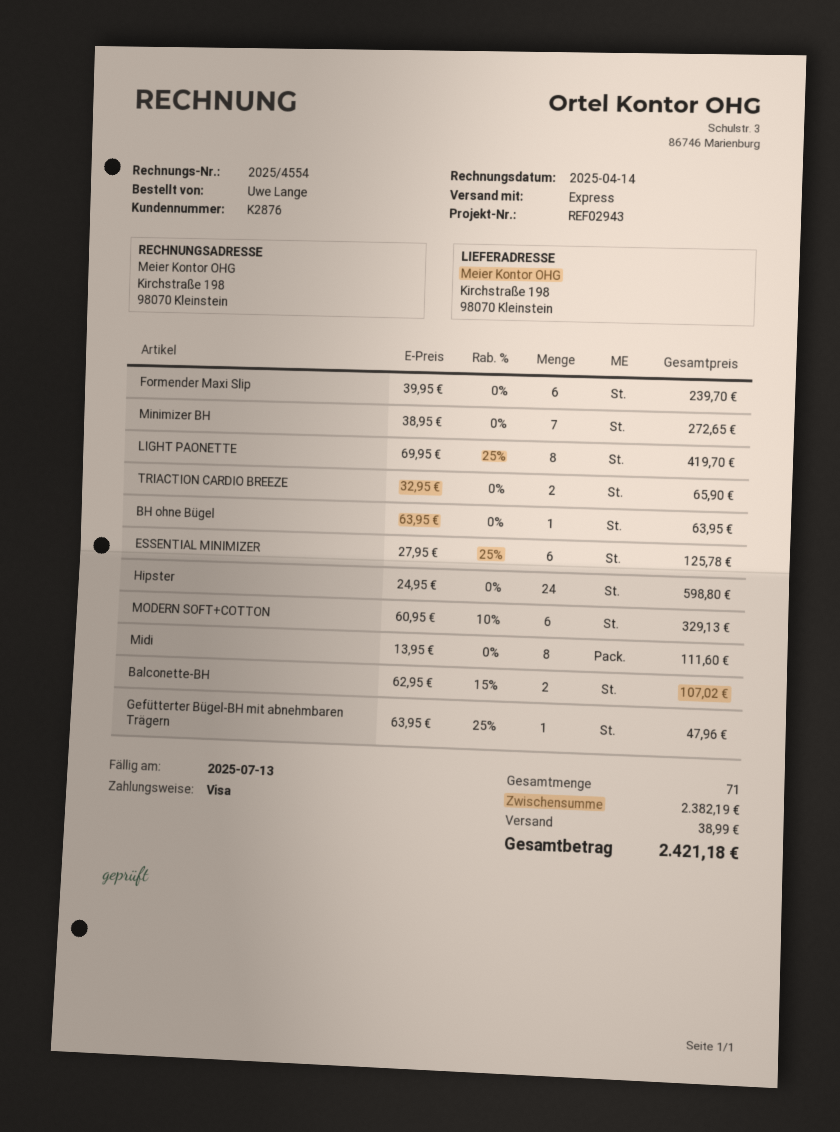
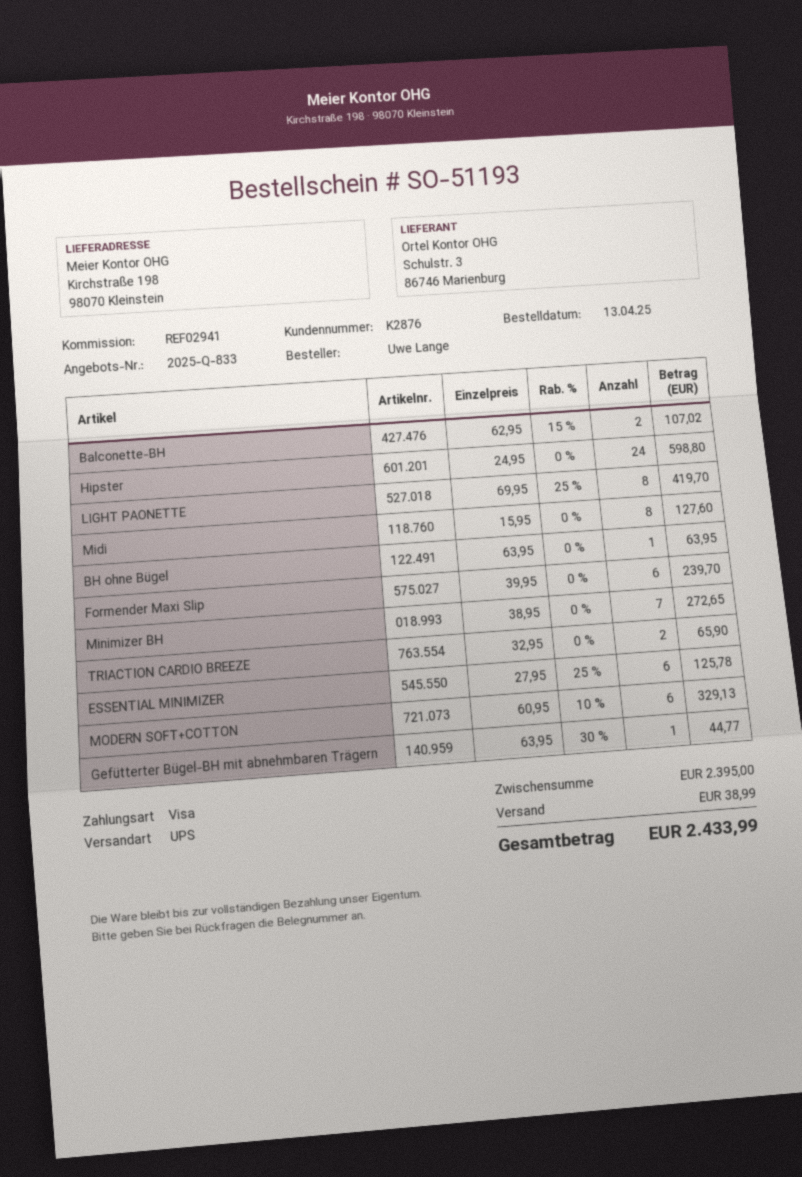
reference: REF02943 -> REF02941
shipping method: express -> UPS
Midi: 8 x 13.95 = 111.60 -> 8 x 15.95 = 127.60
Gefütterter Bügel-BH mit abnehmbaren Trägern: 1 x 63.95 - 25% = 47.96 -> 1 x 63.95 - 30% = 44.77
subtotal: 2382.19 -> 2395.00
total: 2421.18 -> 2433.99

